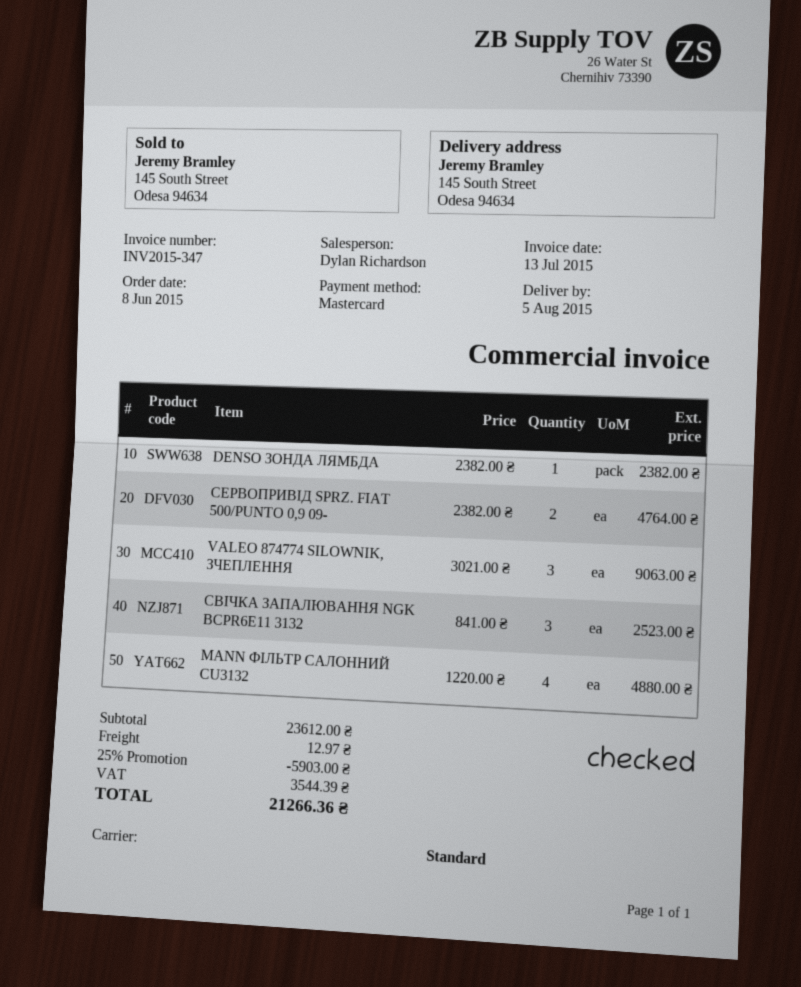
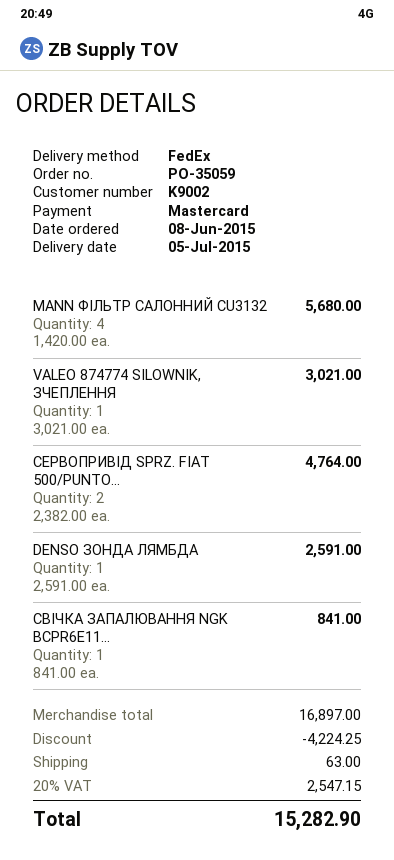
delivery date: 2015-08-05 -> 2015-07-05
shipping method: standard -> FedEx
DENSO ЗОНДА ЛЯМБДА: 1 x 2382.00 = 2382.00 -> 1 x 2591.00 = 2591.00
VALEO 874774 SILOWNIK, ЗЧЕПЛЕННЯ: 3 x 3021.00 = 9063.00 -> 1 x 3021.00 = 3021.00
СВІЧКА ЗАПАЛЮВАННЯ NGK BCPR6E11 3132: 3 x 841.00 = 2523.00 -> 1 x 841.00 = 841.00
MANN ФІЛЬТР САЛОННИЙ CU3132: 4 x 1220.00 = 4880.00 -> 4 x 1420.00 = 5680.00
subtotal: 23612.00 -> 16897.00
discount: 5903.00 -> 4224.25
shipping: 12.97 -> 63.00
tax: 3544.39 -> 2547.15
total: 21266.36 -> 15282.90

